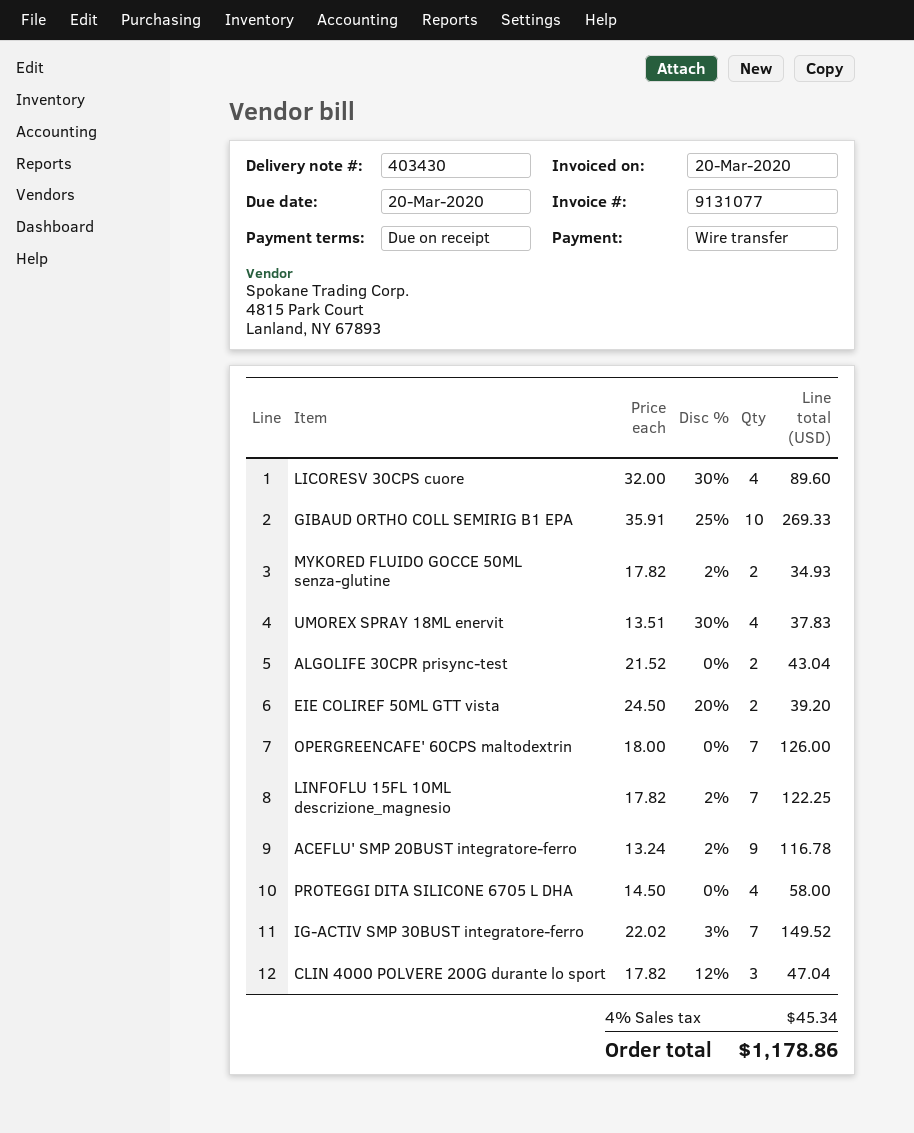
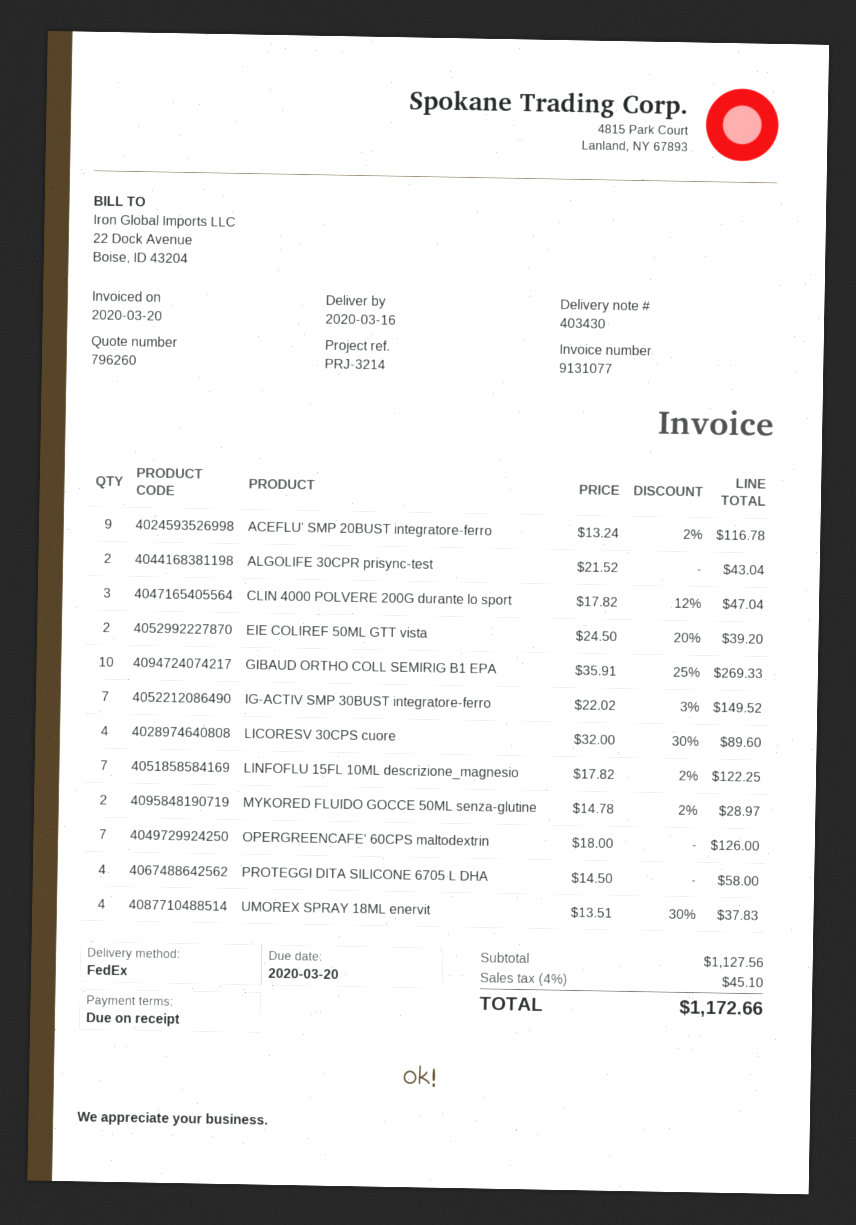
MYKORED FLUIDO GOCCE 50ML senza-glutine: 2 x 17.82 - 2% = 34.93 -> 2 x 14.78 - 2% = 28.97
tax: 4% = 45.34 -> 4% = 45.10
total: 1178.86 -> 1172.66

